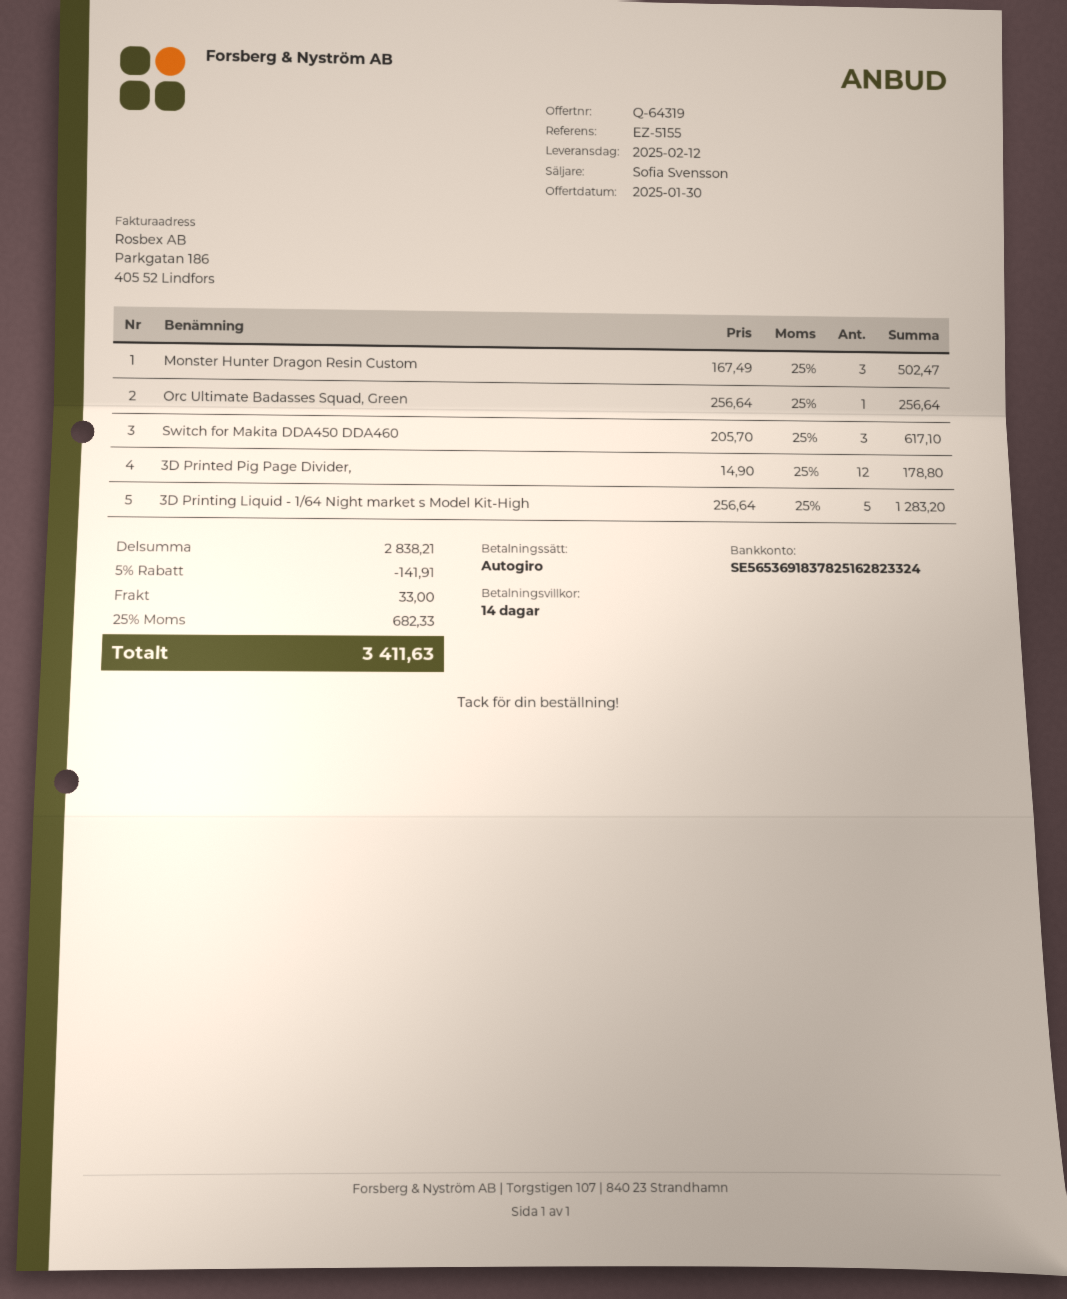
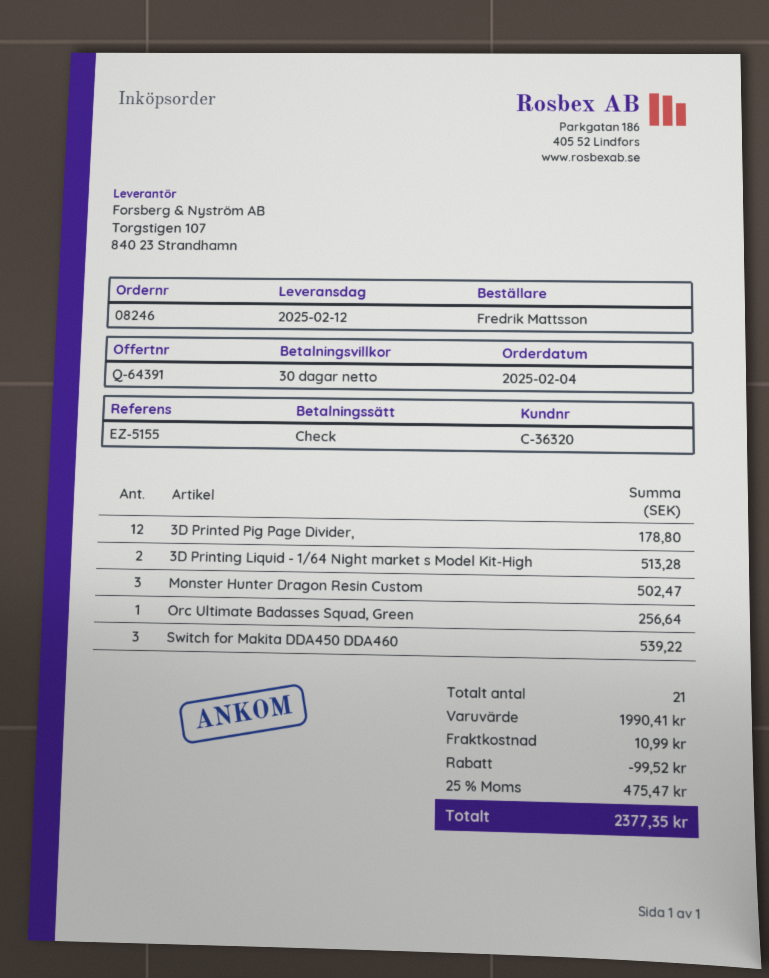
quote number: Q-64319 -> Q-64391
payment terms: 14 days -> 30 days
payment method: direct debit -> cheque
Switch for Makita DDA450 DDA460: 3 for 617.10 -> 3 for 539.22
3D Printing Liquid - 1/64 Night market s Model Kit-High: 5 for 1283.20 -> 2 for 513.28
subtotal: 2838.21 -> 1990.41
discount: 141.91 -> 99.52
shipping: 33.00 -> 10.99
tax: 25% = 682.33 -> 25% = 475.47
total: 3411.63 -> 2377.35

